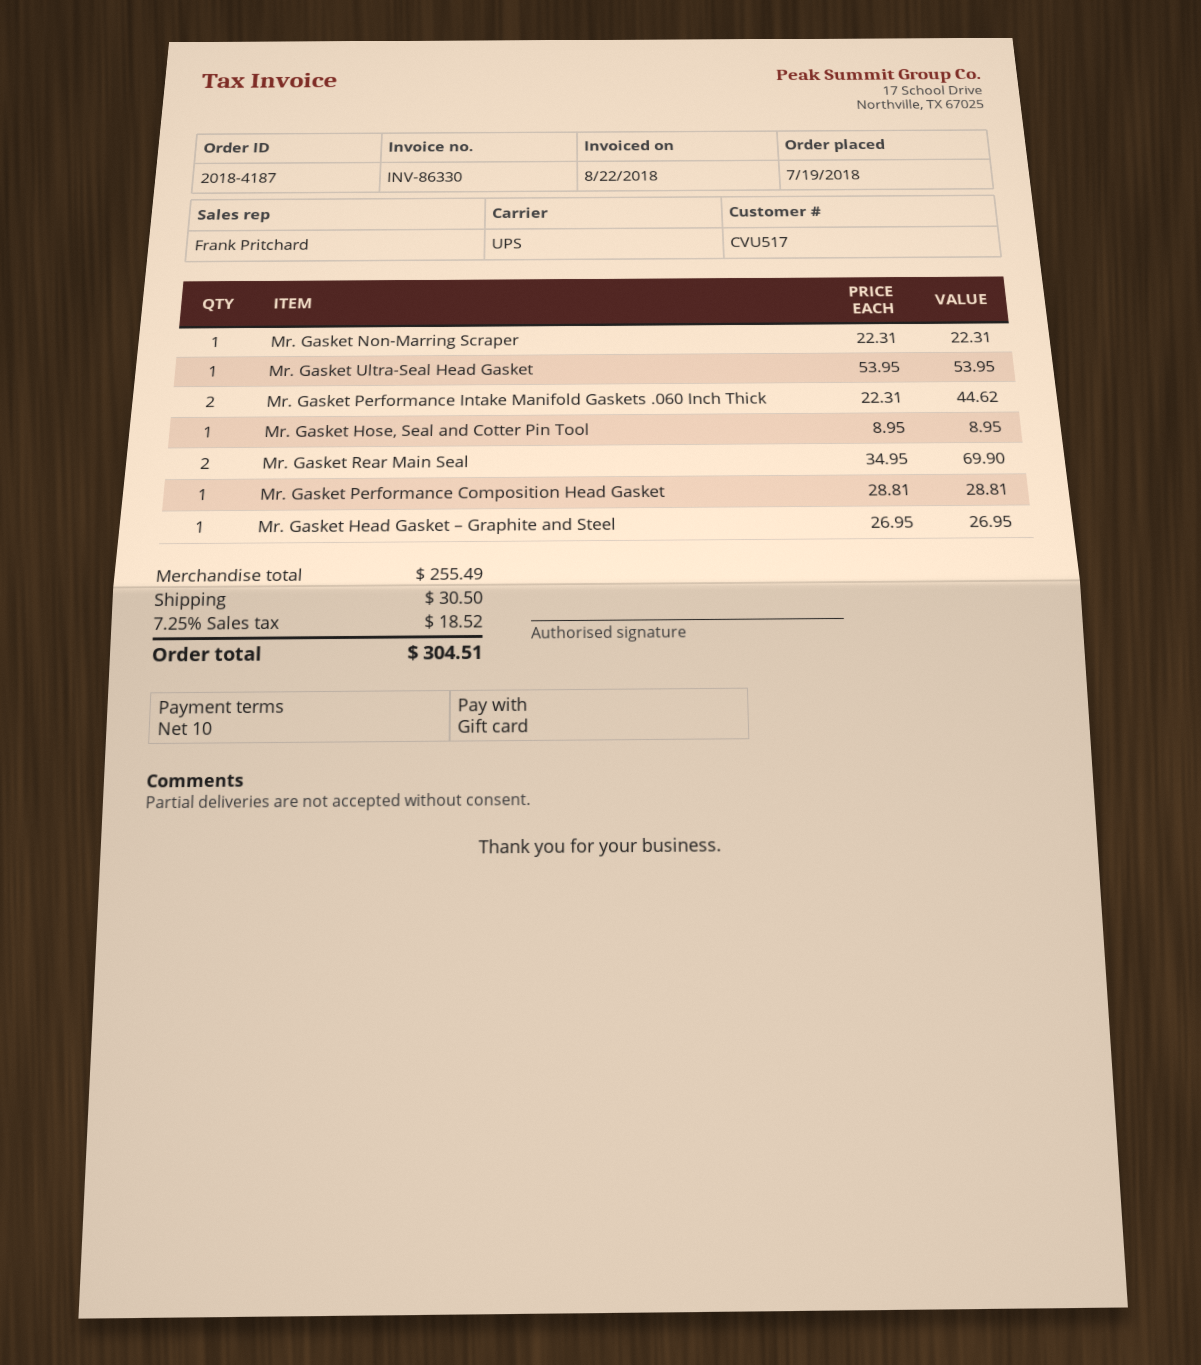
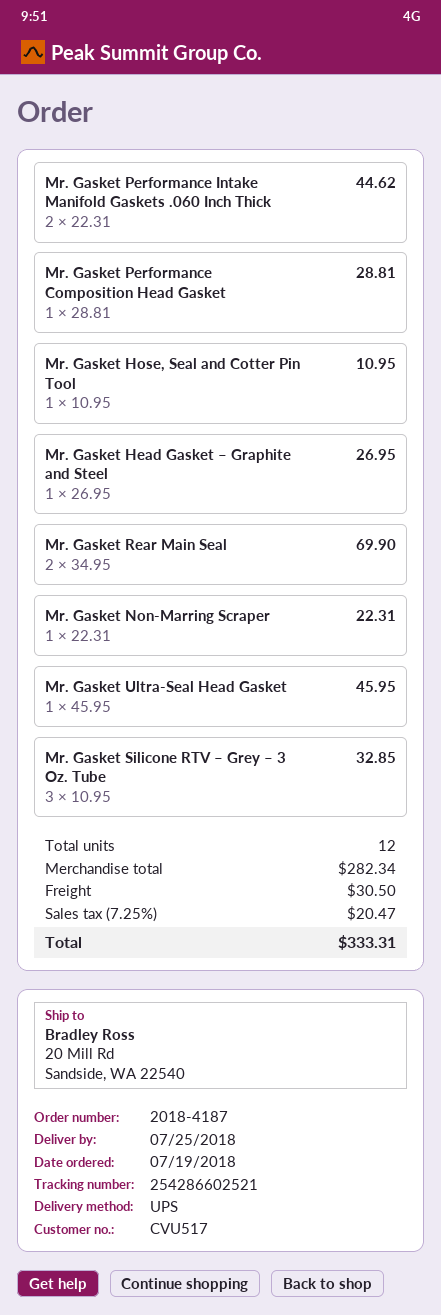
Mr. Gasket Ultra-Seal Head Gasket: 1 x 53.95 = 53.95 -> 1 x 45.95 = 45.95
Mr. Gasket Hose, Seal and Cotter Pin Tool: 1 x 8.95 = 8.95 -> 1 x 10.95 = 10.95
Mr. Gasket Silicone RTV – Grey – 3 Oz. Tube: none -> 3 x 10.95 = 32.85
subtotal: 255.49 -> 282.34
tax: 7.25% = 18.52 -> 7.25% = 20.47
total: 304.51 -> 333.31

